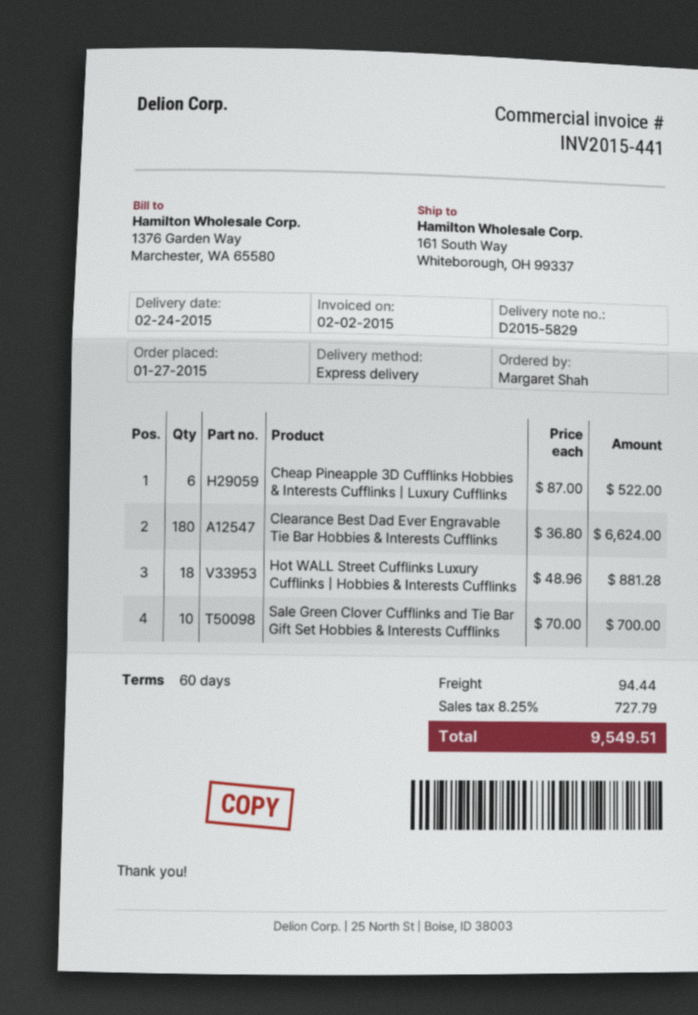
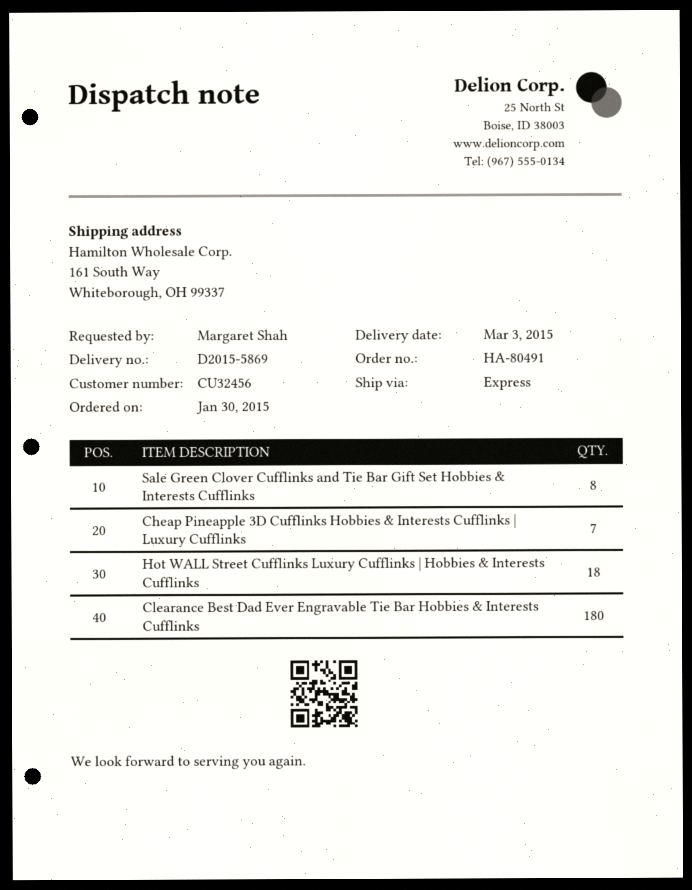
order date: 2015-01-27 -> 2015-01-30
delivery note number: D2015-5829 -> D2015-5869
delivery date: 2015-02-24 -> 2015-03-03
Cheap Pineapple 3D Cufflinks Hobbies & Interests Cufflinks | Luxury Cufflinks: 6 -> 7
Sale Green Clover Cufflinks and Tie Bar Gift Set Hobbies & Interests Cufflinks: 10 -> 8

